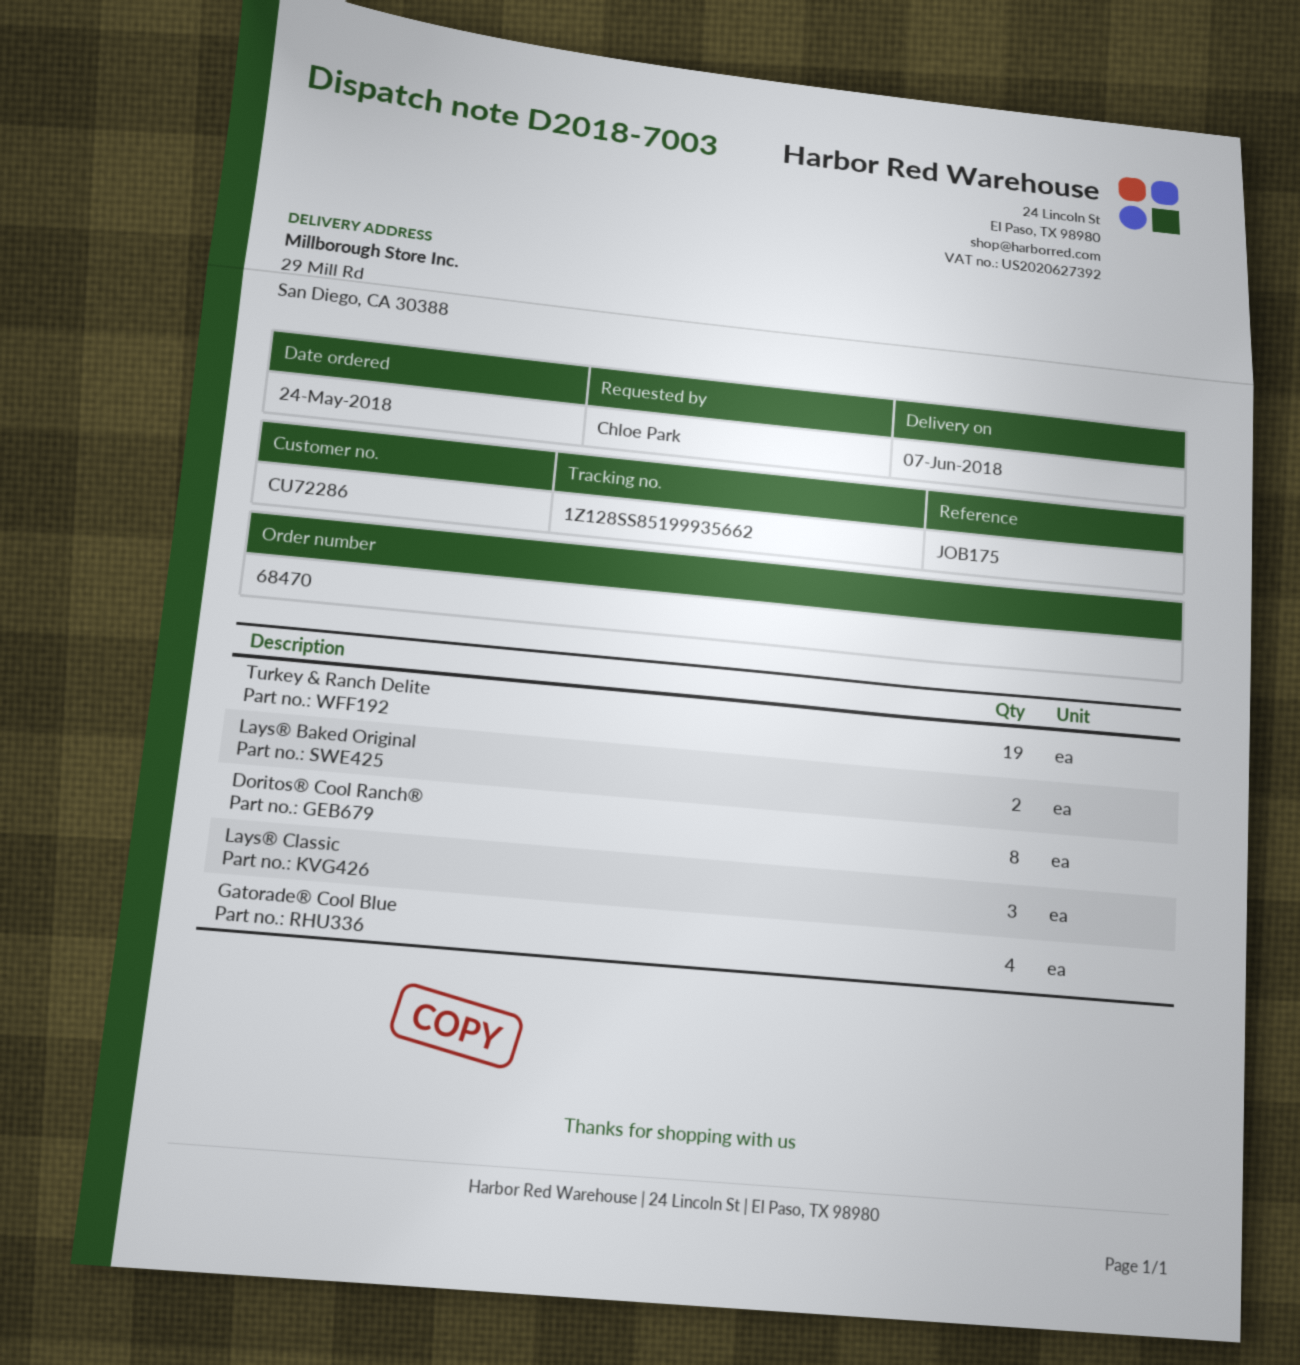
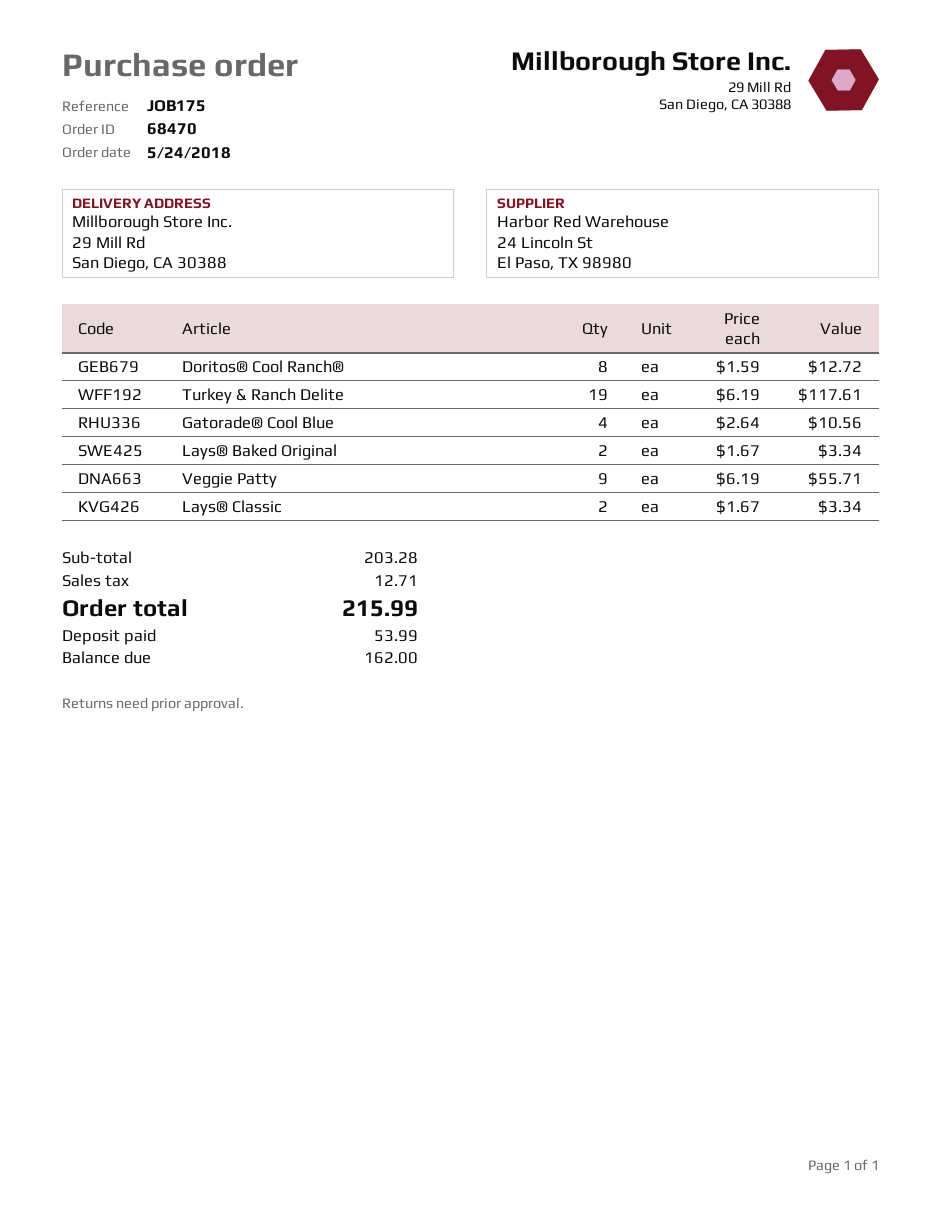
Lays® Classic: 3 -> 2
Veggie Patty: none -> 9

